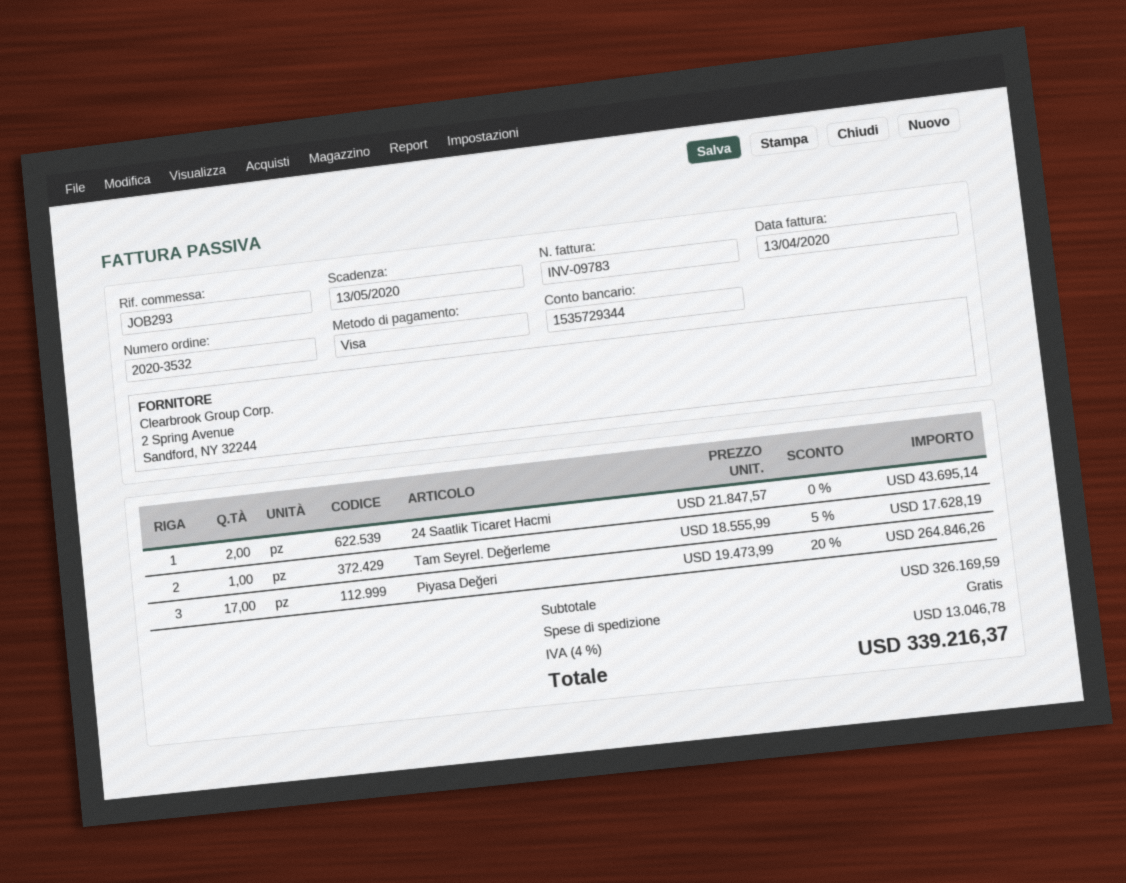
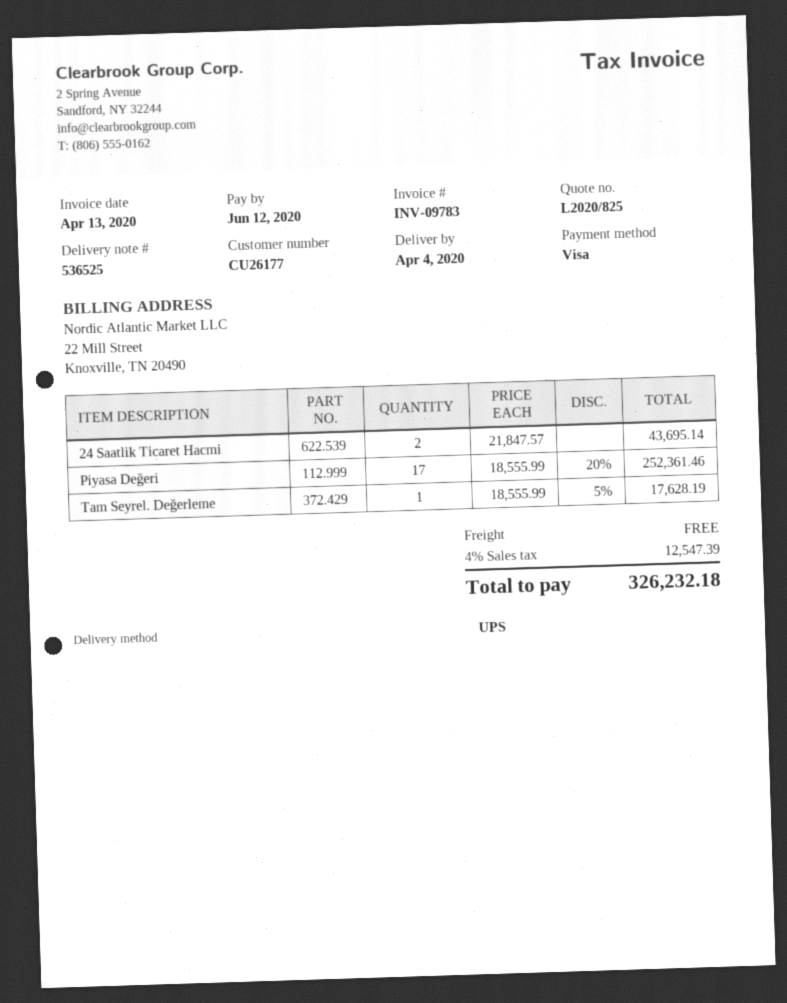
due date: 2020-05-13 -> 2020-06-12
Piyasa Değeri: 17 x 19473.99 - 20% = 264846.26 -> 17 x 18555.99 - 20% = 252361.46
tax: 4% = 13046.78 -> 4% = 12547.39
total: 339216.37 -> 326232.18

